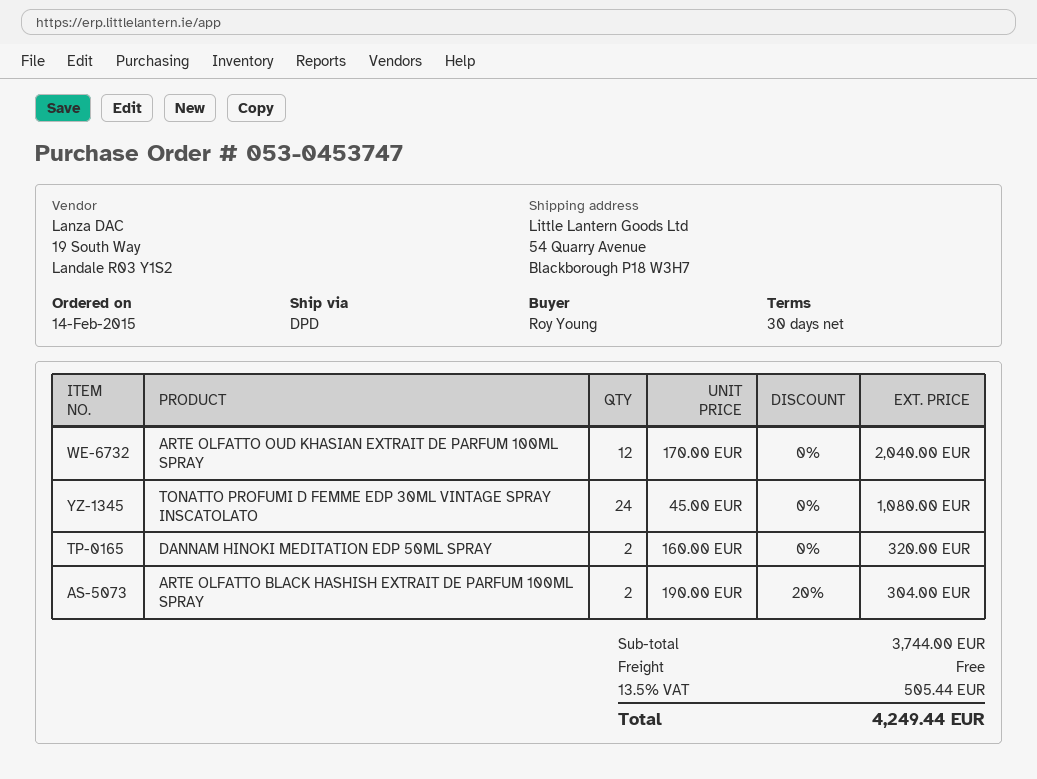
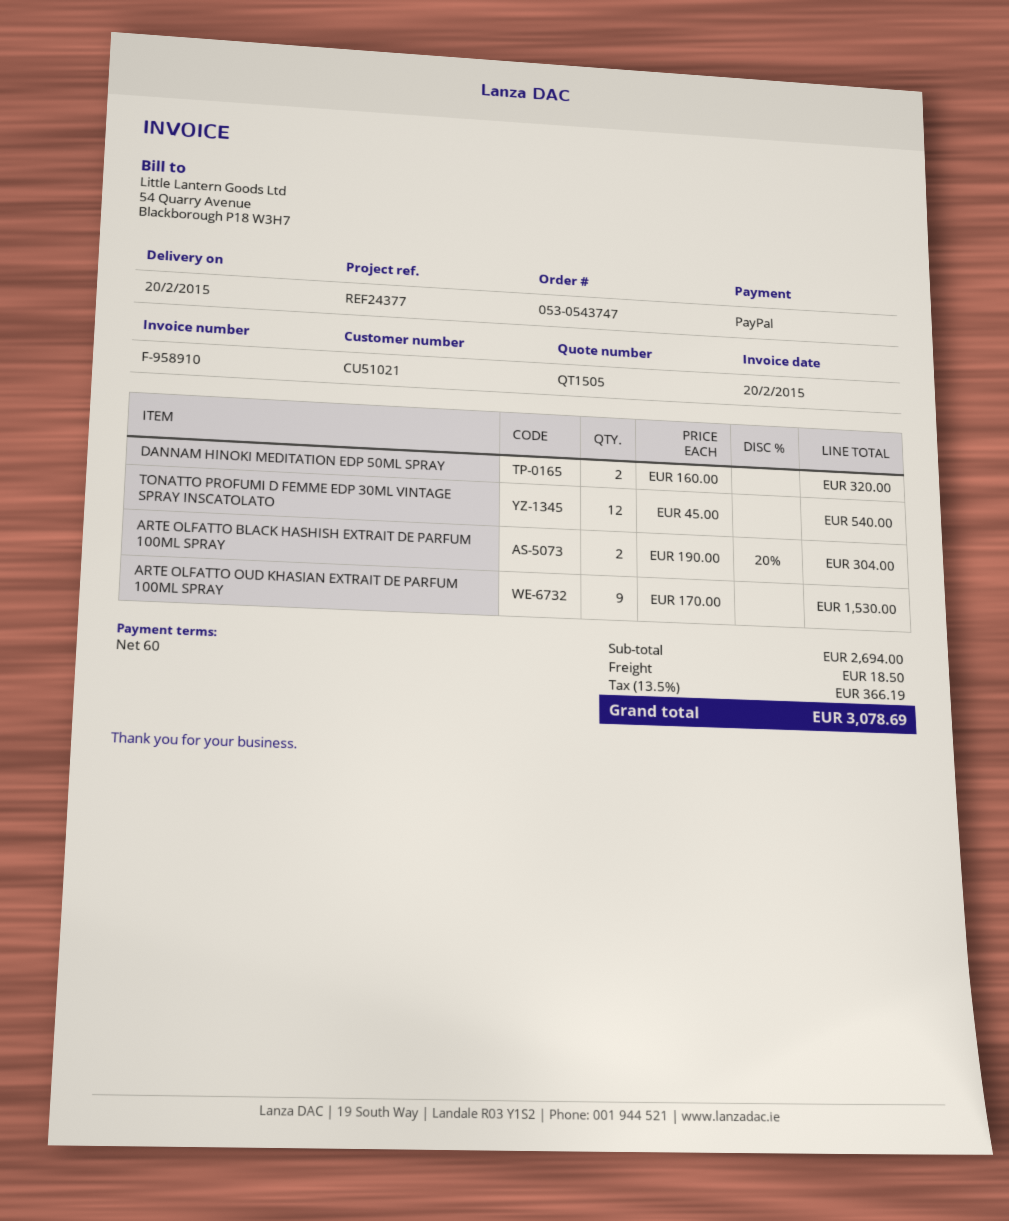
order number: 053-0453747 -> 053-0543747
payment terms: 30 days -> 60 days
ARTE OLFATTO OUD KHASIAN EXTRAIT DE PARFUM 100ML SPRAY: 12 x 170.00 = 2040.00 -> 9 x 170.00 = 1530.00
TONATTO PROFUMI D FEMME EDP 30ML VINTAGE SPRAY INSCATOLATO: 24 x 45.00 = 1080.00 -> 12 x 45.00 = 540.00
subtotal: 3744.00 -> 2694.00
shipping: 0.00 -> 18.50
tax: 13.5% = 505.44 -> 13.5% = 366.19
total: 4249.44 -> 3078.69

